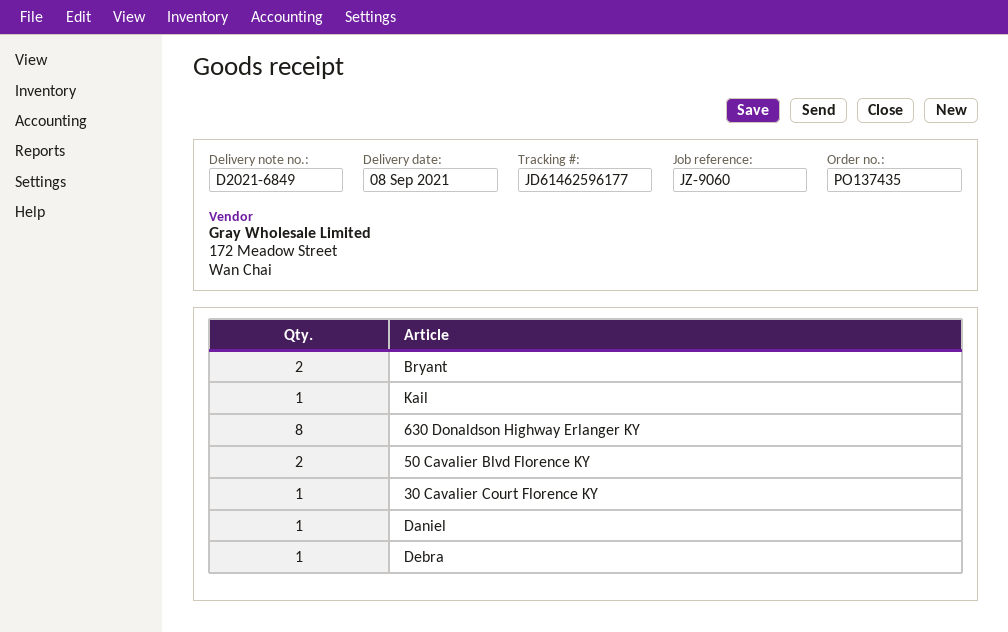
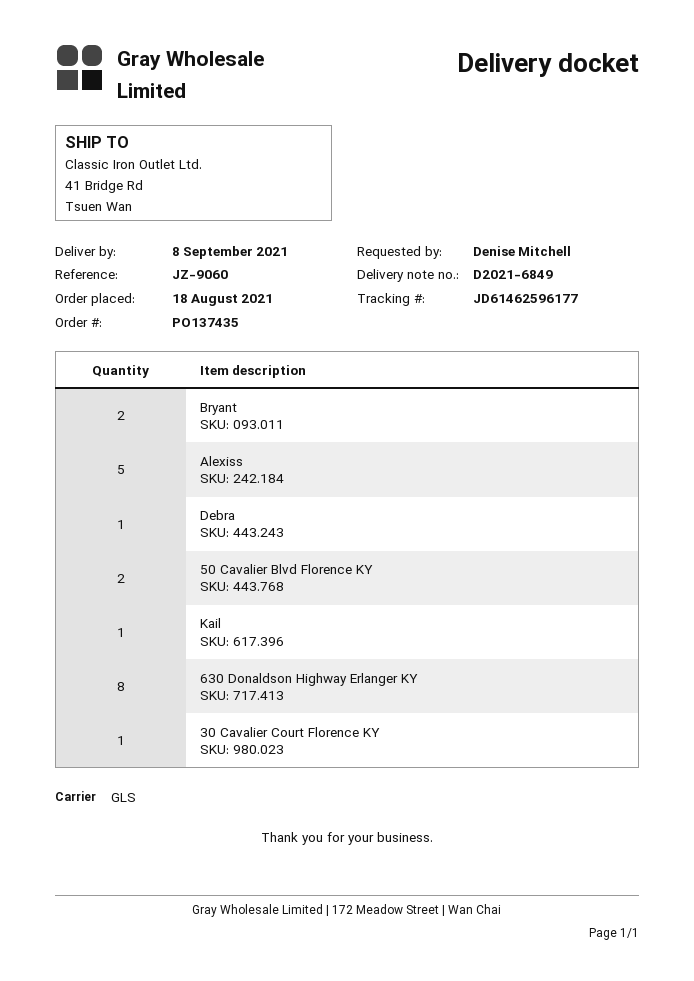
Daniel: 1 -> none
Alexiss: none -> 5

